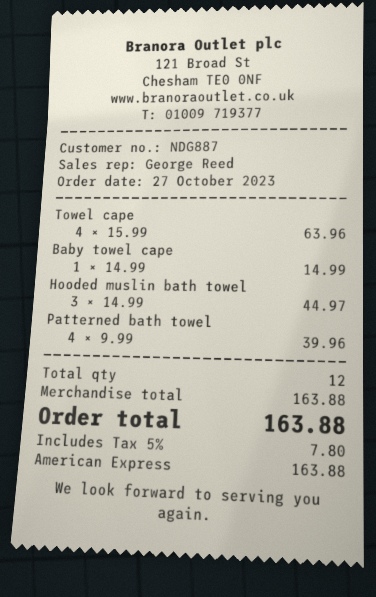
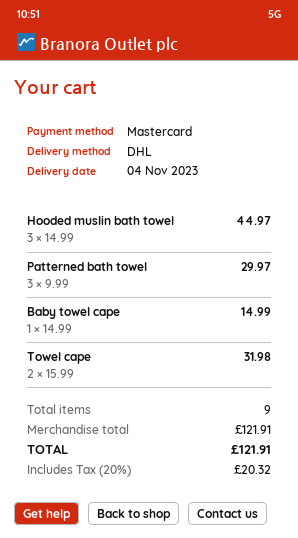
payment method: American Express -> Mastercard
Towel cape: 4 x 15.99 = 63.96 -> 2 x 15.99 = 31.98
Patterned bath towel: 4 x 9.99 = 39.96 -> 3 x 9.99 = 29.97
total quantity: 12 -> 9
subtotal: 163.88 -> 121.91
tax: 5% = 7.80 -> 20% = 20.32
total: 163.88 -> 121.91

